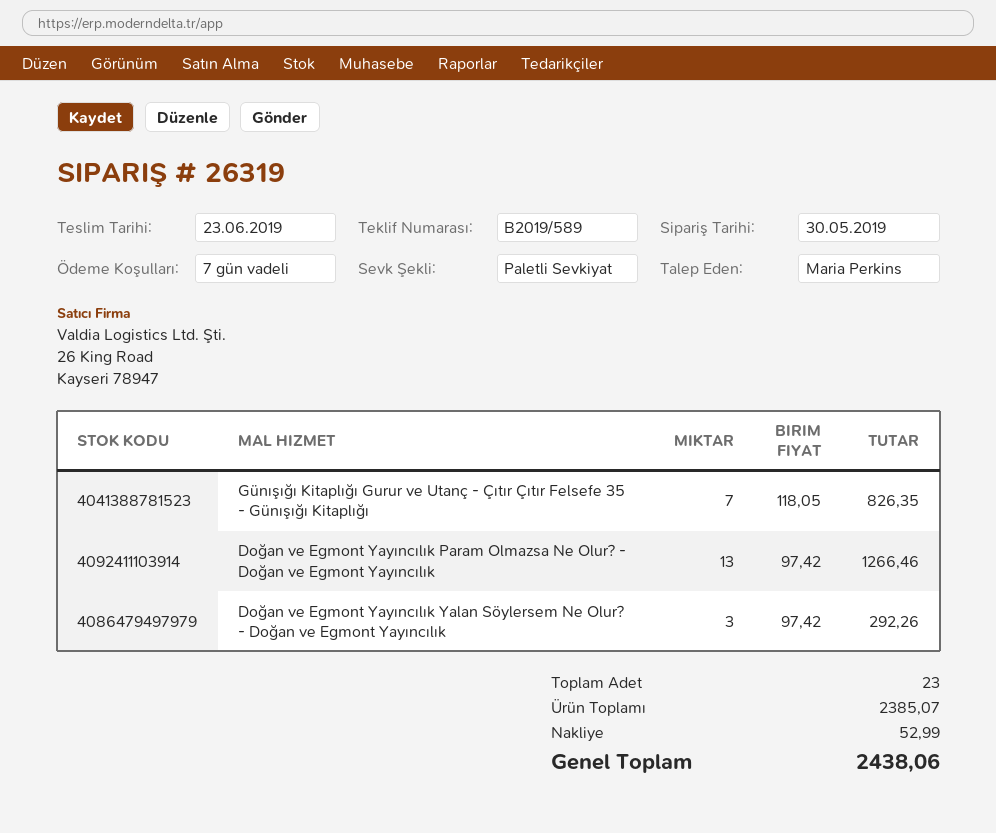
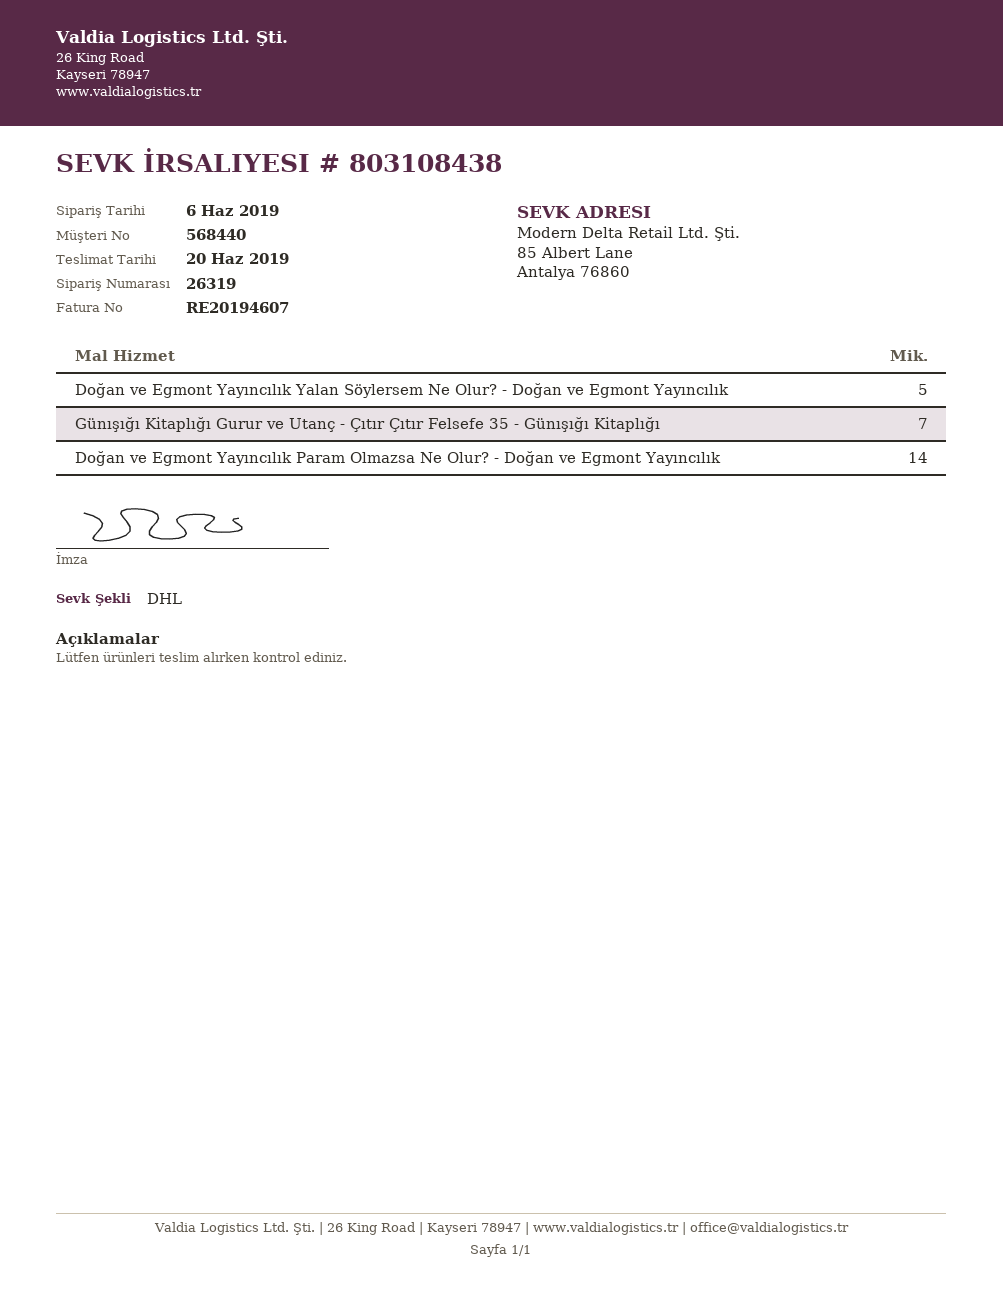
order date: 2019-05-30 -> 2019-06-06
delivery date: 2019-06-23 -> 2019-06-20
shipping method: pallet freight -> DHL
Doğan ve Egmont Yayıncılık Param Olmazsa Ne Olur? - Doğan ve Egmont Yayıncılık: 13 -> 14
Doğan ve Egmont Yayıncılık Yalan Söylersem Ne Olur? - Doğan ve Egmont Yayıncılık: 3 -> 5

